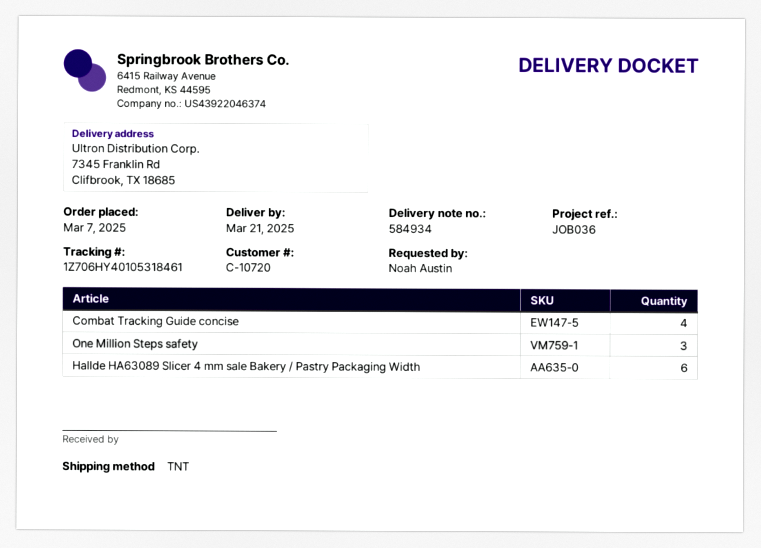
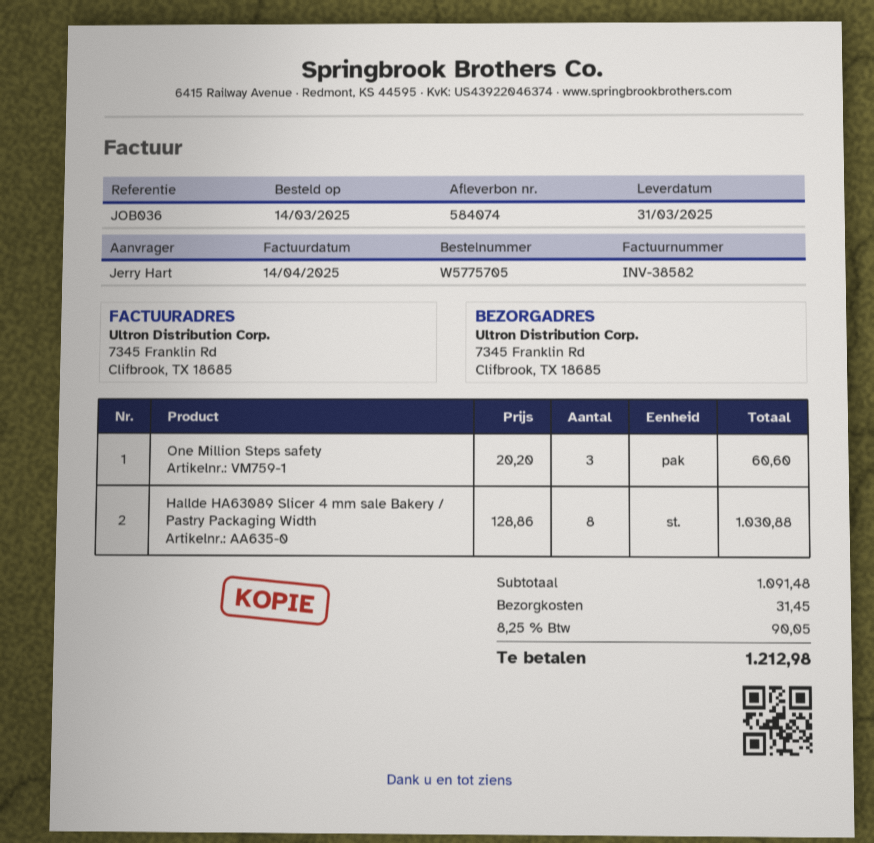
order date: 2025-03-07 -> 2025-03-14
delivery note number: 584934 -> 584074
delivery date: 2025-03-21 -> 2025-03-31
ordered by: Noah Austin -> Jerry Hart
Combat Tracking Guide concise: 4 -> none
Hallde HA63089 Slicer 4 mm sale Bakery / Pastry Packaging Width: 6 -> 8

